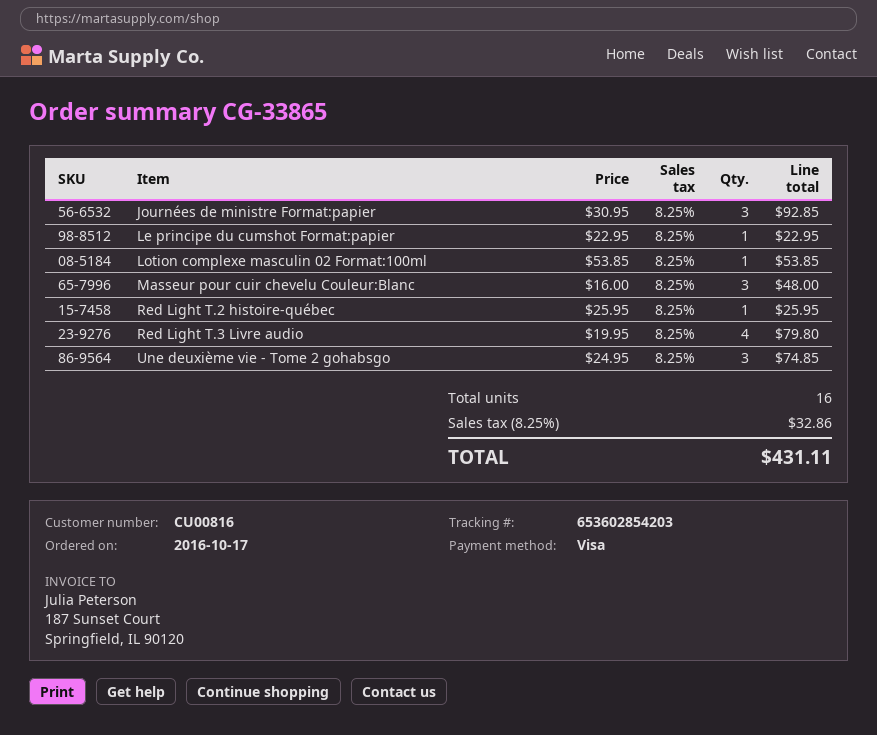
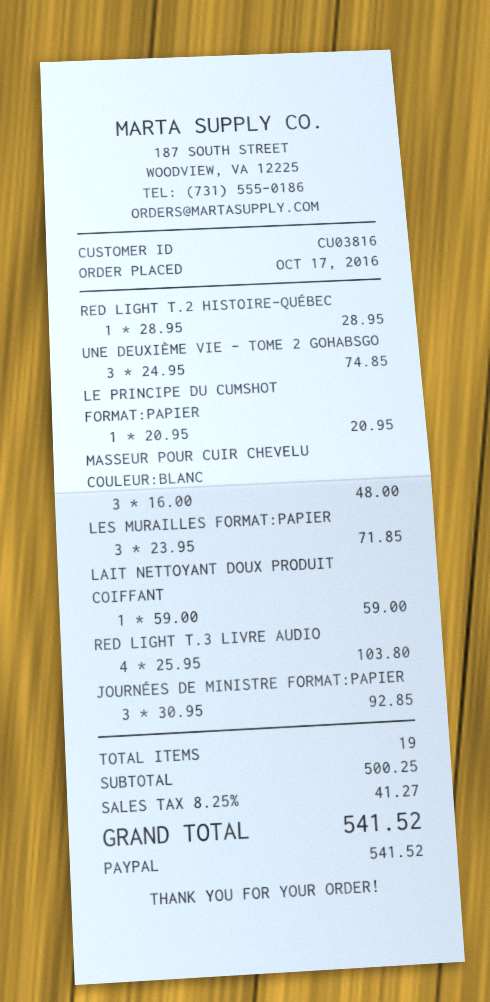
customer number: CU00816 -> CU03816
payment method: Visa -> PayPal
Le principe du cumshot Format:papier: 1 x 22.95 = 22.95 -> 1 x 20.95 = 20.95
Lotion complexe masculin 02 Format:100ml: 1 x 53.85 = 53.85 -> none
Red Light T.2 histoire-québec: 1 x 25.95 = 25.95 -> 1 x 28.95 = 28.95
Red Light T.3 Livre audio: 4 x 19.95 = 79.80 -> 4 x 25.95 = 103.80
LES MURAILLES FORMAT:PAPIER: none -> 3 x 23.95 = 71.85
LAIT NETTOYANT DOUX PRODUIT COIFFANT: none -> 1 x 59.00 = 59.00
total quantity: 16 -> 19
tax: 8.25% = 32.86 -> 8.25% = 41.27
total: 431.11 -> 541.52

